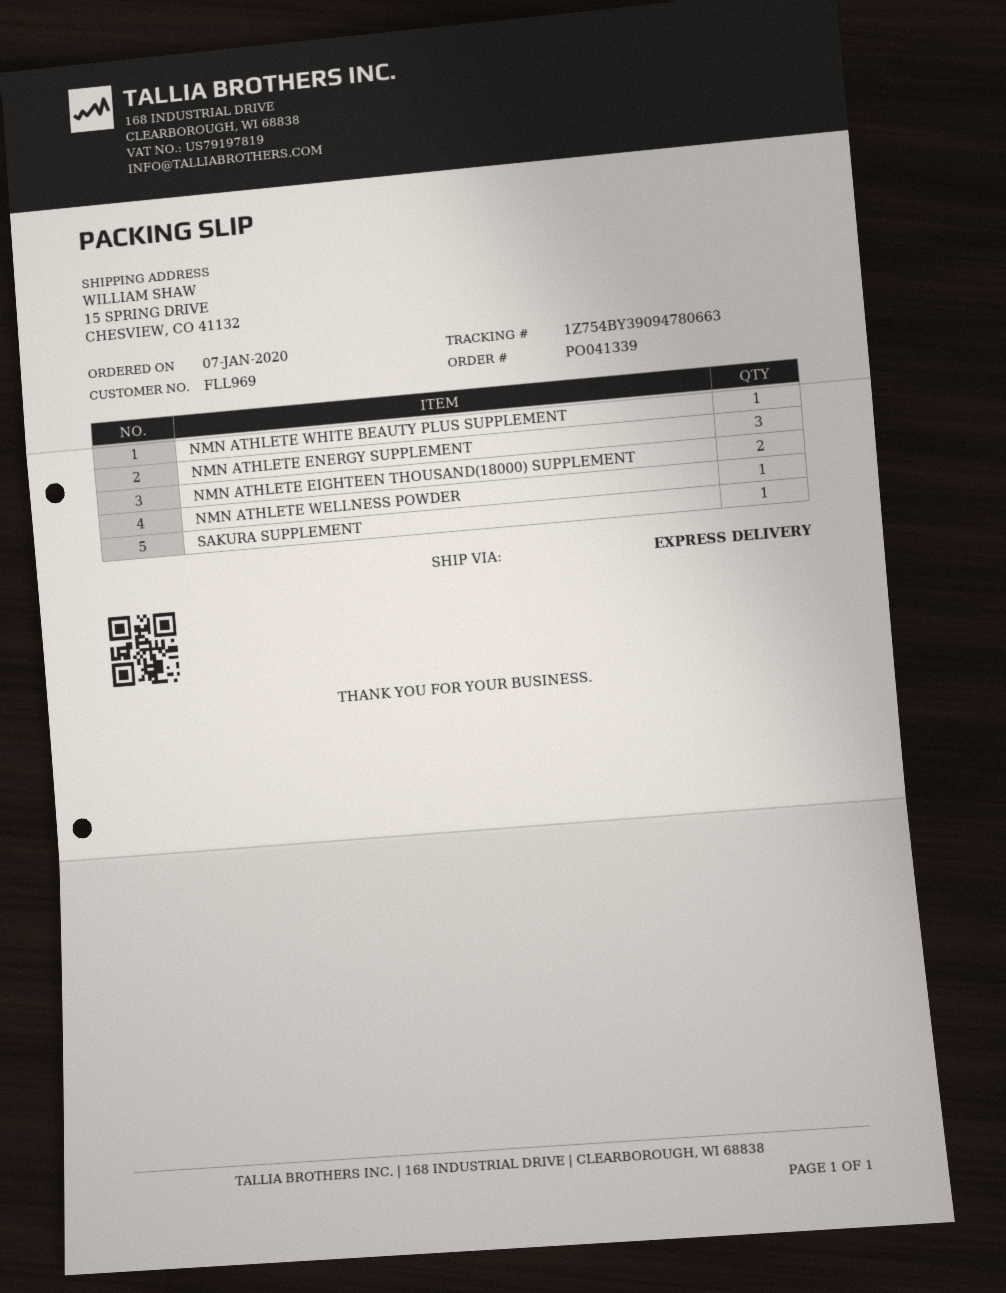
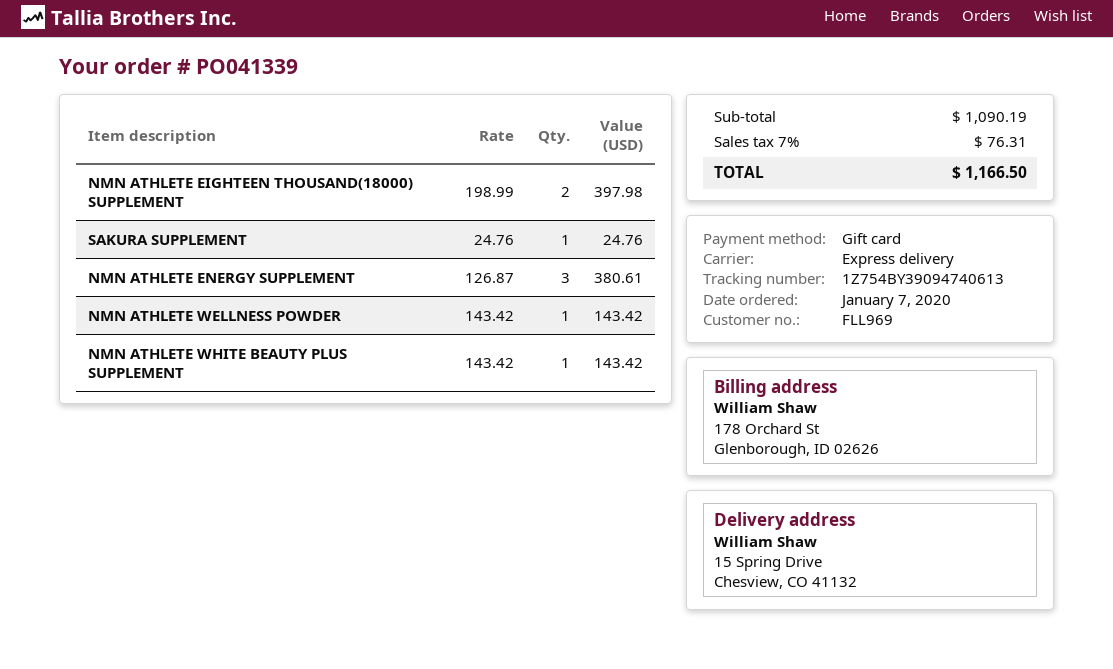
tracking number: 1Z754BY39094780663 -> 1Z754BY39094740613

